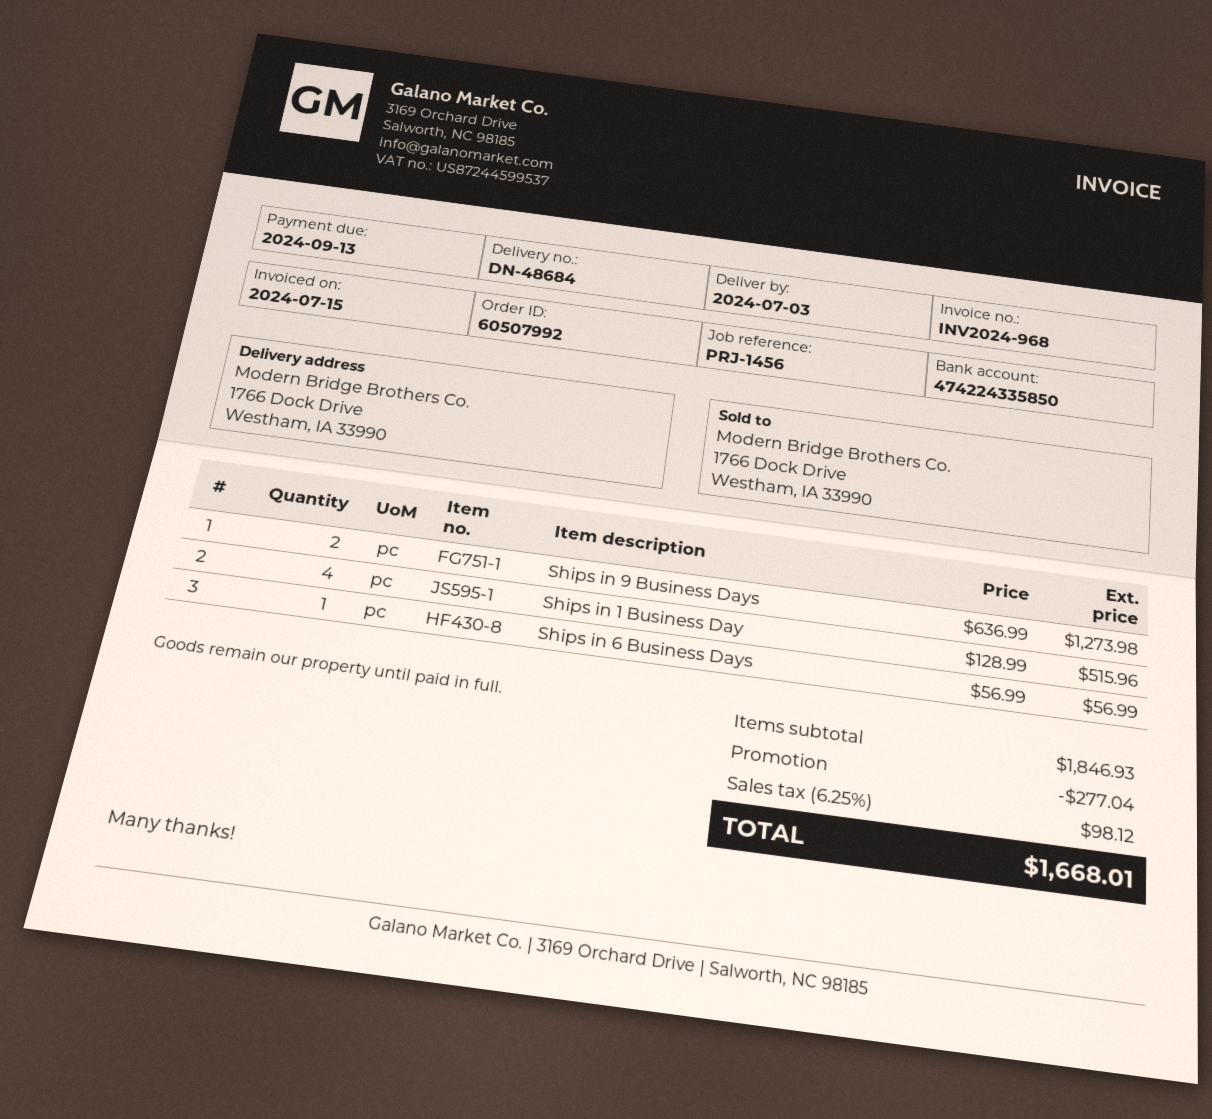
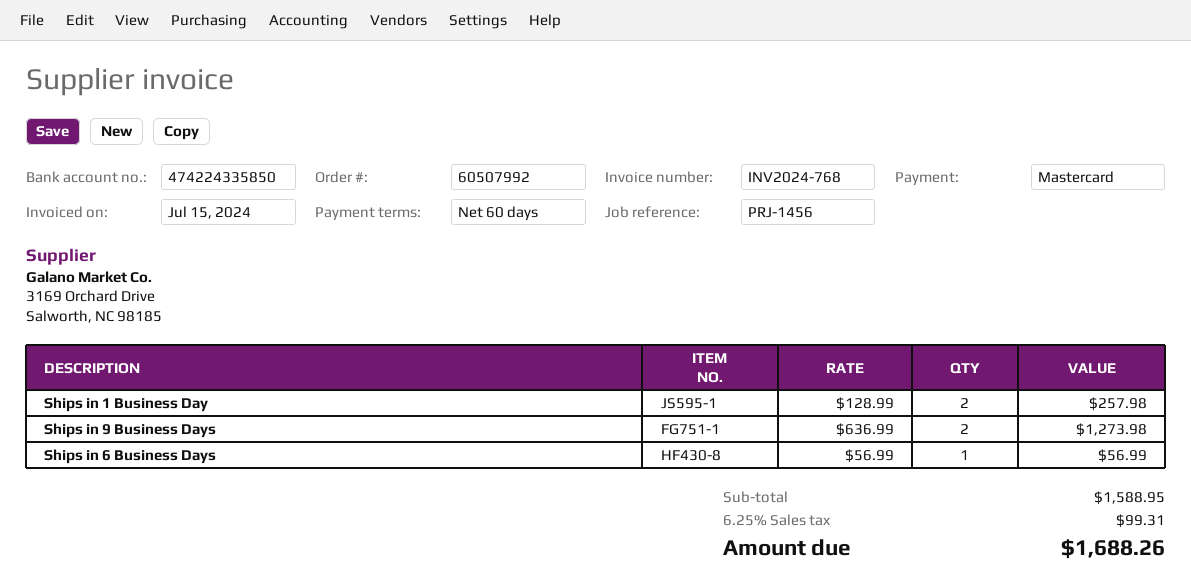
invoice number: INV2024-968 -> INV2024-768
Ships in 1 Business Day: 4 x 128.99 = 515.96 -> 2 x 128.99 = 257.98
subtotal: 1846.93 -> 1588.95
discount: 277.04 -> none
tax: 6.25% = 98.12 -> 6.25% = 99.31
total: 1668.01 -> 1688.26

